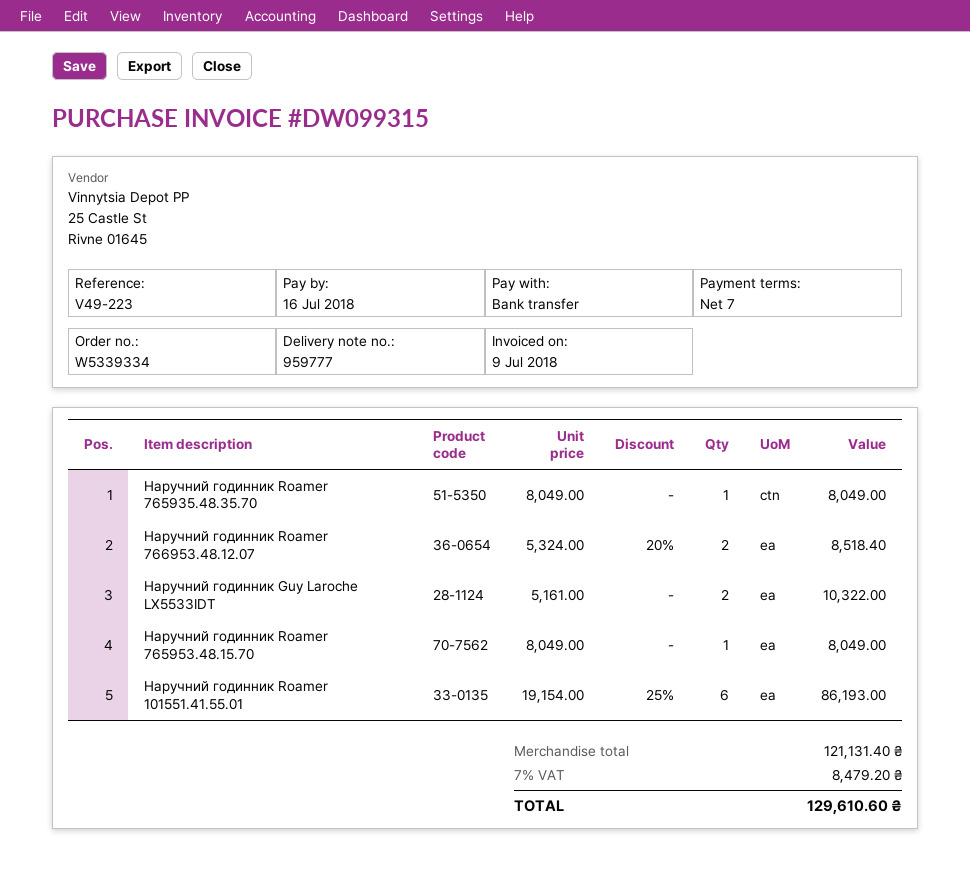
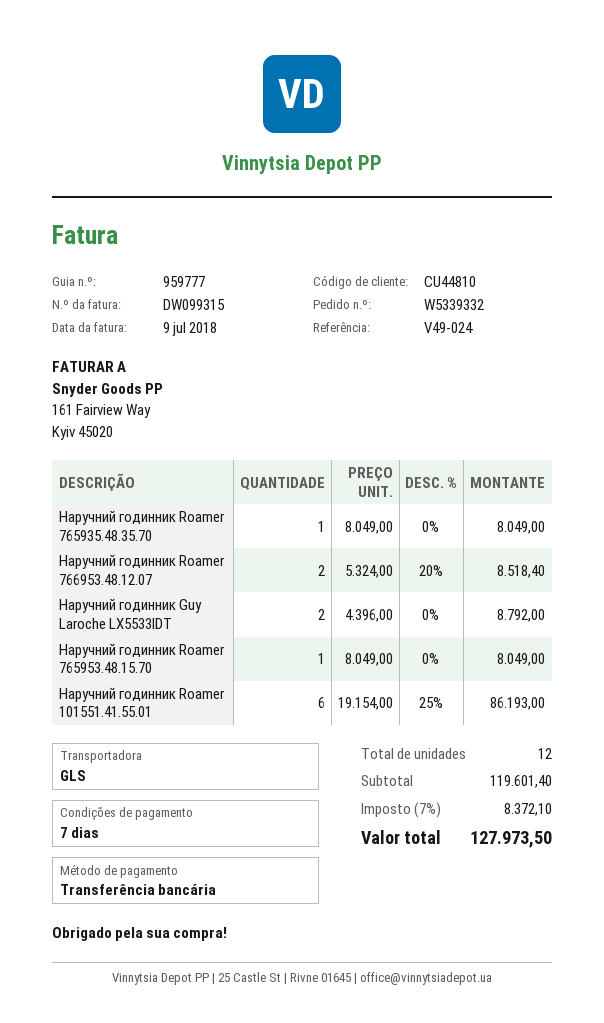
order number: W5339334 -> W5339332
reference: V49-223 -> V49-024
Наручний годинник Guy Laroche LX5533IDT: 2 x 5161.00 = 10322.00 -> 2 x 4396.00 = 8792.00
subtotal: 121131.40 -> 119601.40
tax: 7% = 8479.20 -> 7% = 8372.10
total: 129610.60 -> 127973.50

